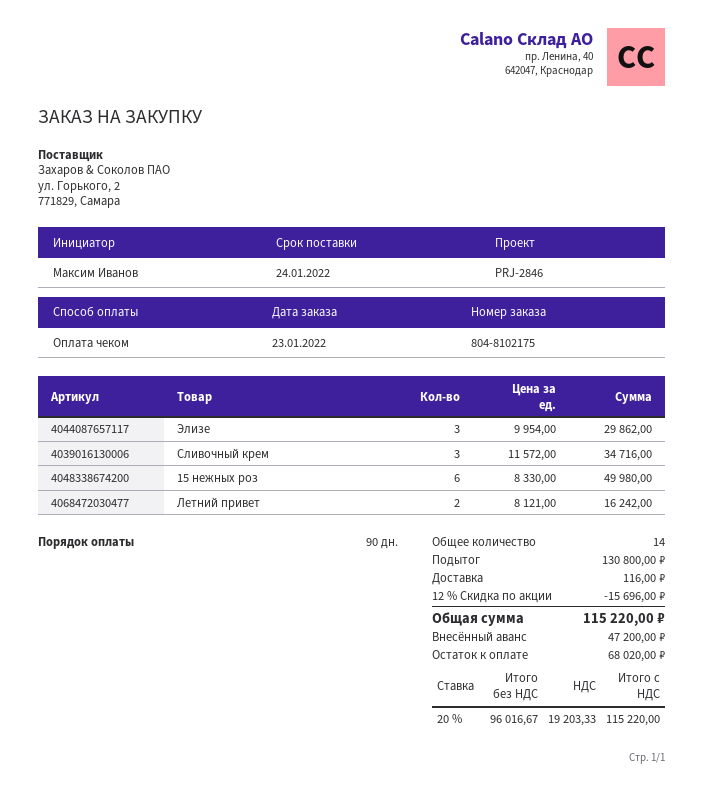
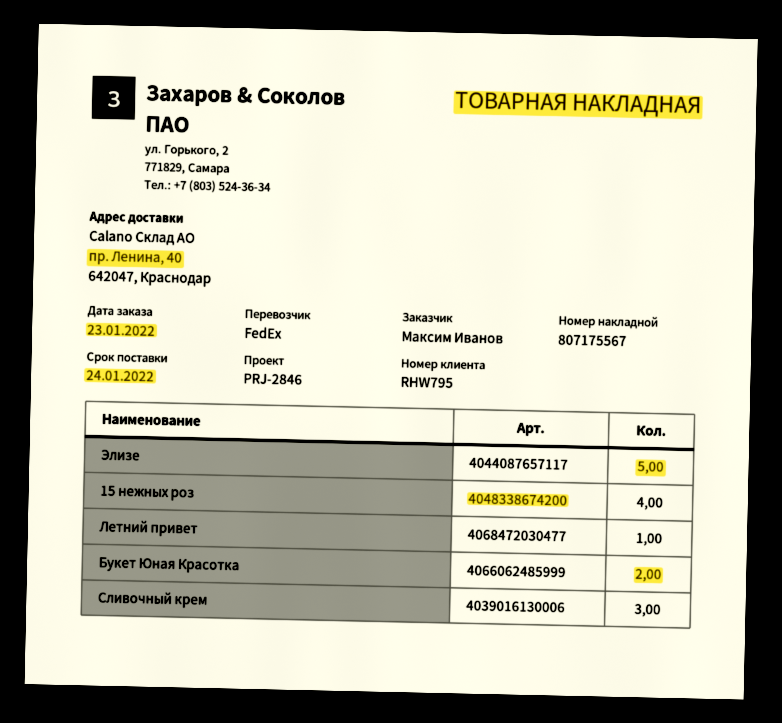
Элизе: 3 -> 5
15 нежных роз: 6 -> 4
Летний привет: 2 -> 1
Букет Юная Красотка: none -> 2

